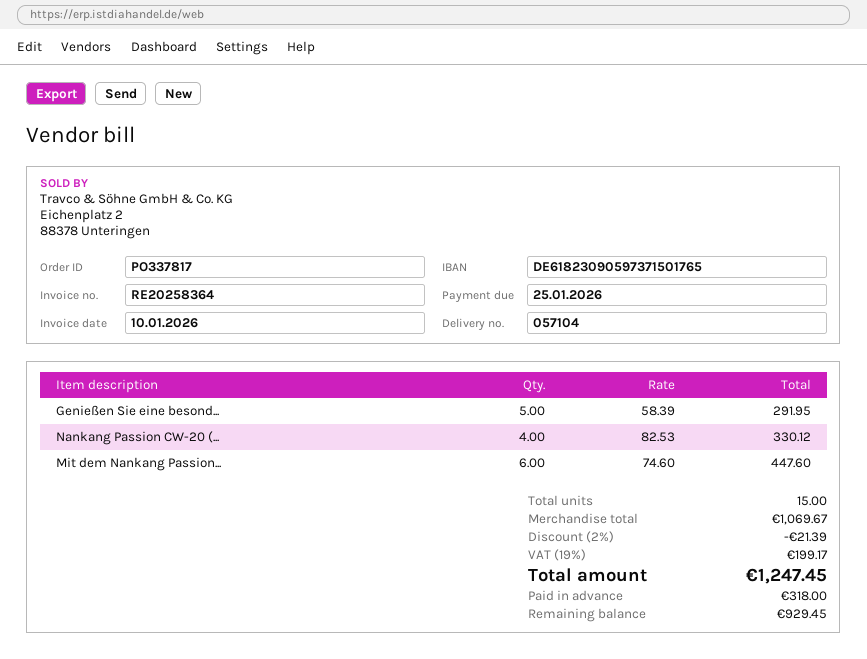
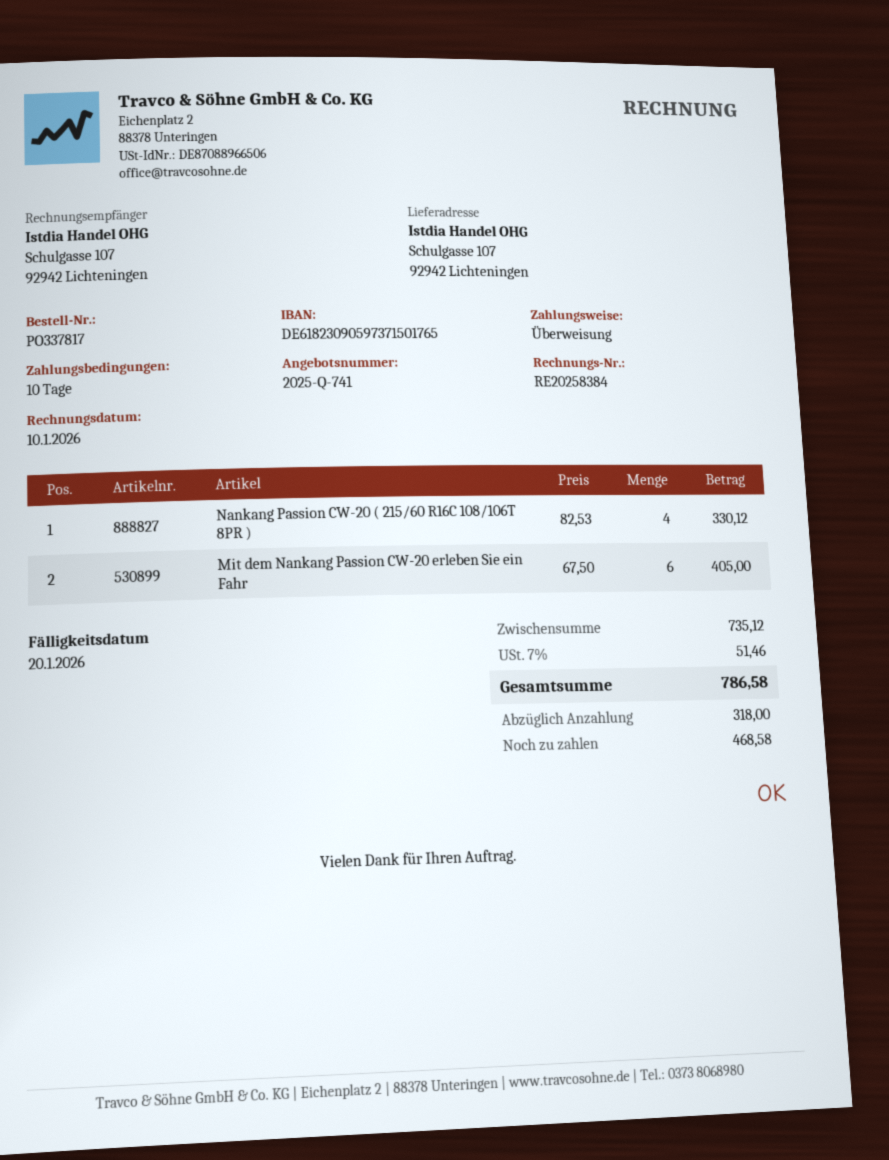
invoice number: RE20258364 -> RE20258384
due date: 2026-01-25 -> 2026-01-20
Genießen Sie eine besond...: 5 x 58.39 = 291.95 -> none
Mit dem Nankang Passion...: 6 x 74.60 = 447.60 -> 6 x 67.50 = 405.00
subtotal: 1069.67 -> 735.12
discount: 2% = 21.39 -> none
tax: 19% = 199.17 -> 7% = 51.46
total: 1247.45 -> 786.58
balance: 929.45 -> 468.58

